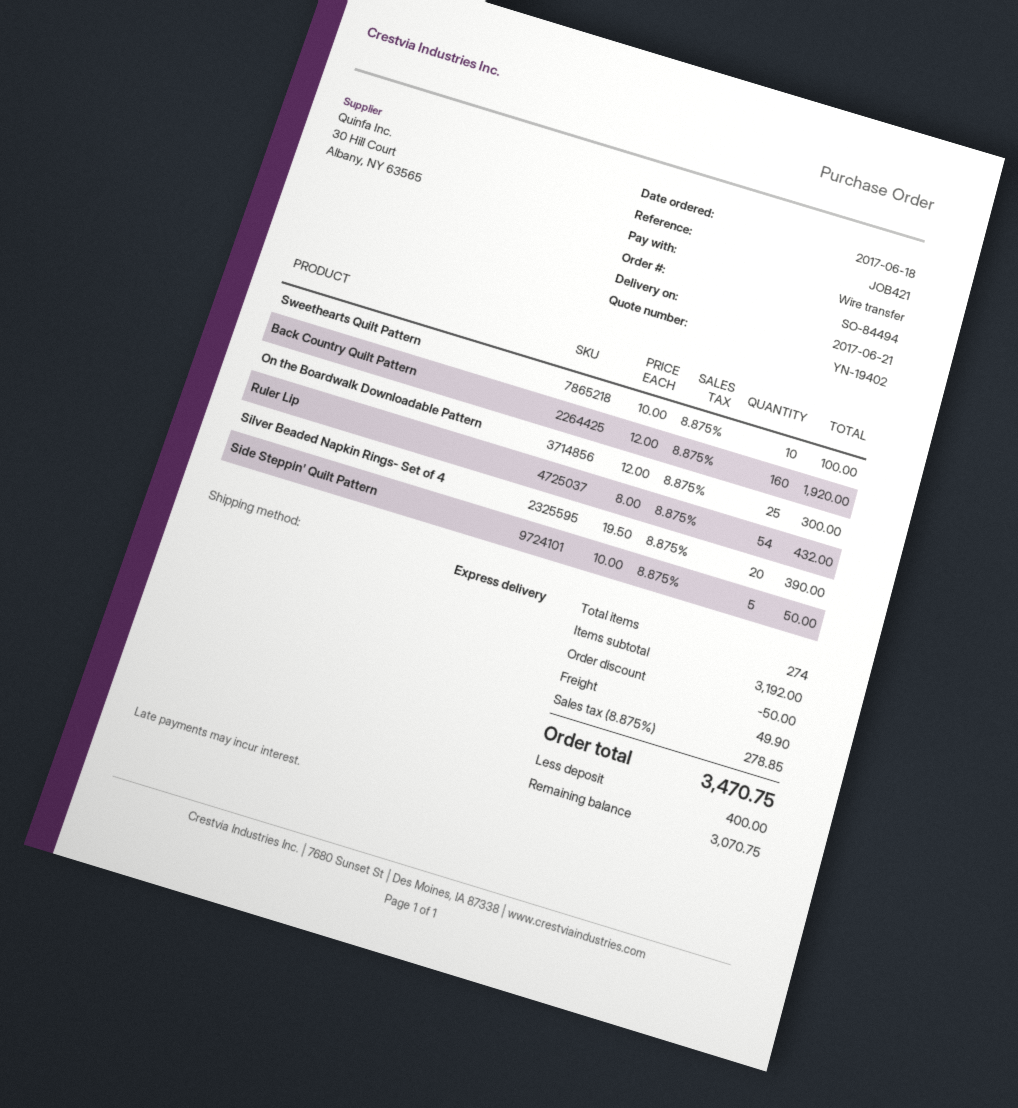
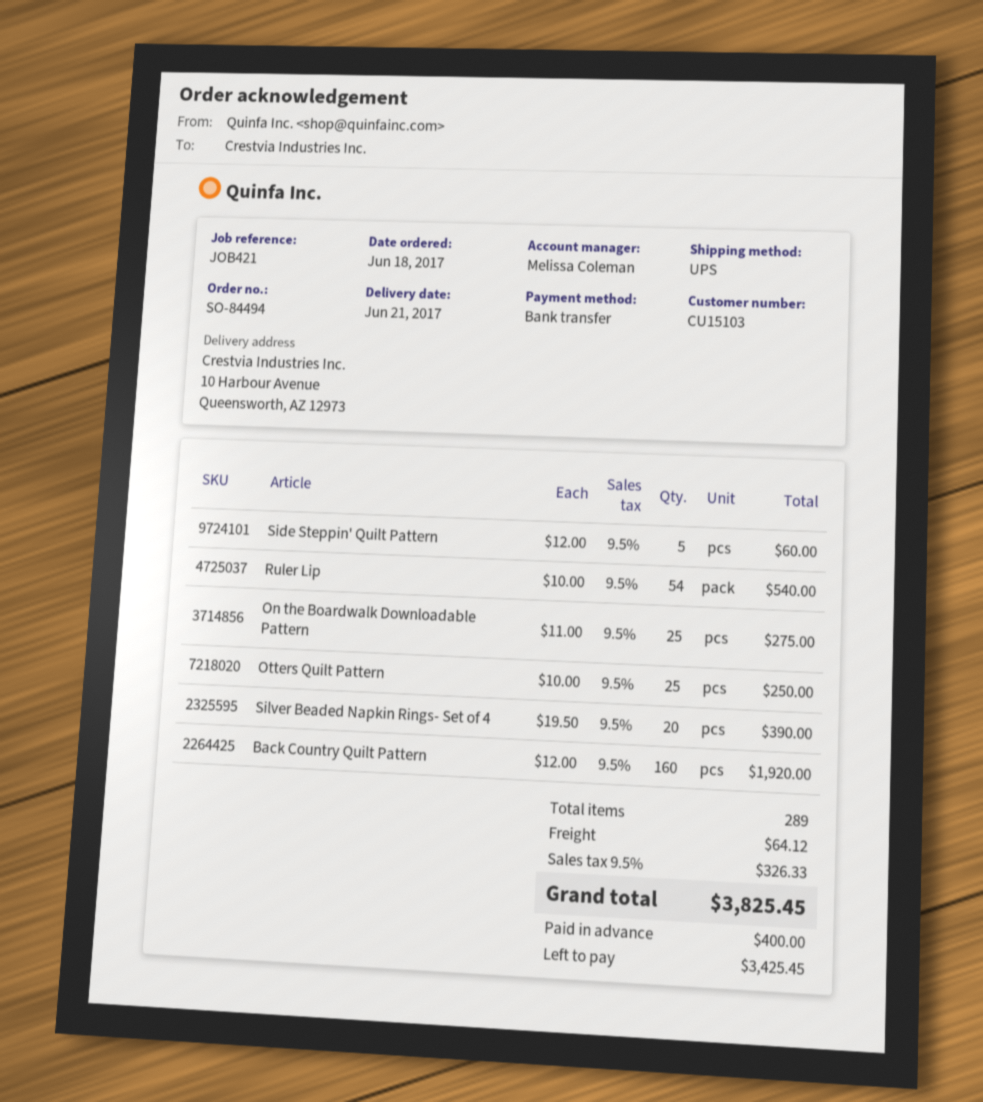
shipping method: express -> UPS
Sweethearts Quilt Pattern: 10 x 10.00 = 100.00 -> none
On the Boardwalk Downloadable Pattern: 25 x 12.00 = 300.00 -> 25 x 11.00 = 275.00
Ruler Lip: 54 x 8.00 = 432.00 -> 54 x 10.00 = 540.00
Side Steppin' Quilt Pattern: 5 x 10.00 = 50.00 -> 5 x 12.00 = 60.00
Otters Quilt Pattern: none -> 25 x 10.00 = 250.00
total quantity: 274 -> 289
discount: 50.00 -> none
shipping: 49.90 -> 64.12
tax: 8.875% = 278.85 -> 9.5% = 326.33
total: 3470.75 -> 3825.45
balance: 3070.75 -> 3425.45

